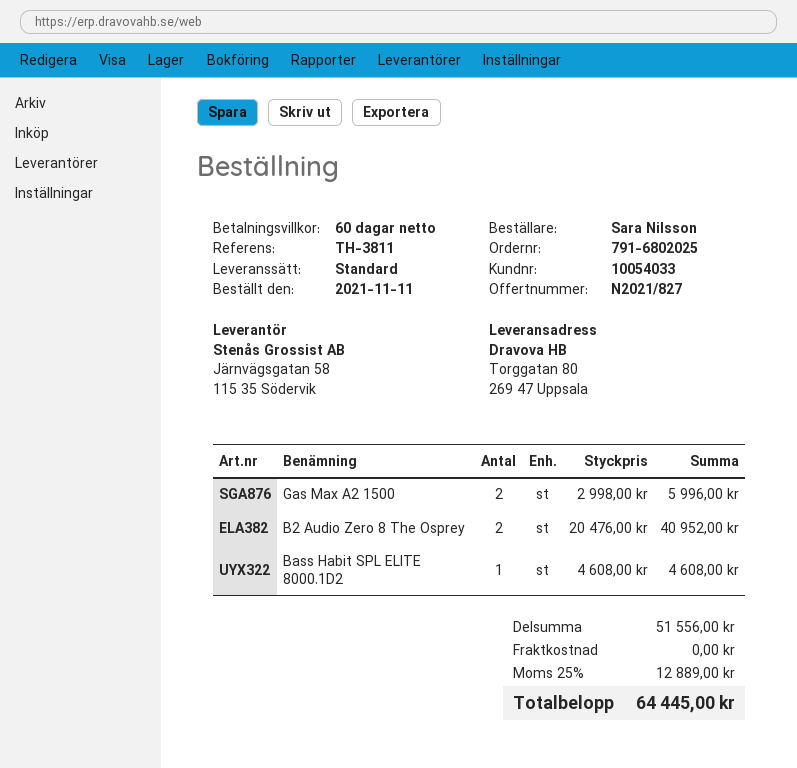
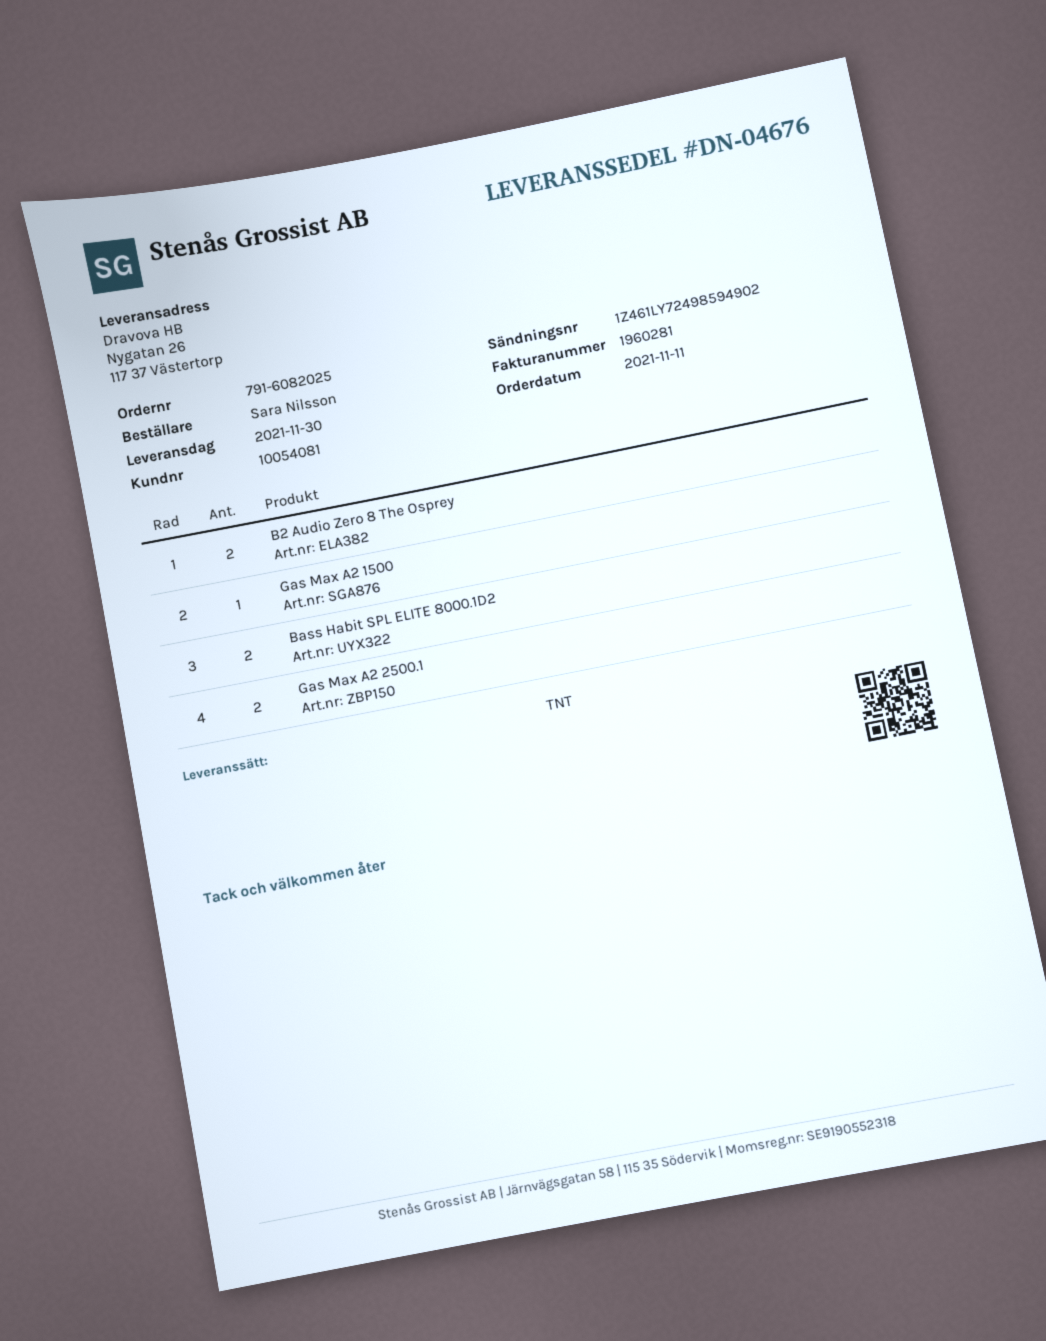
order number: 791-6802025 -> 791-6082025
customer number: 10054033 -> 10054081
shipping method: standard -> TNT
ship to: Torggatan 80, 269 47 Uppsala -> Nygatan 26, 117 37 Västertorp
Gas Max A2 1500: 2 -> 1
Bass Habit SPL ELITE 8000.1D2: 1 -> 2
Gas Max A2 2500.1: none -> 2

